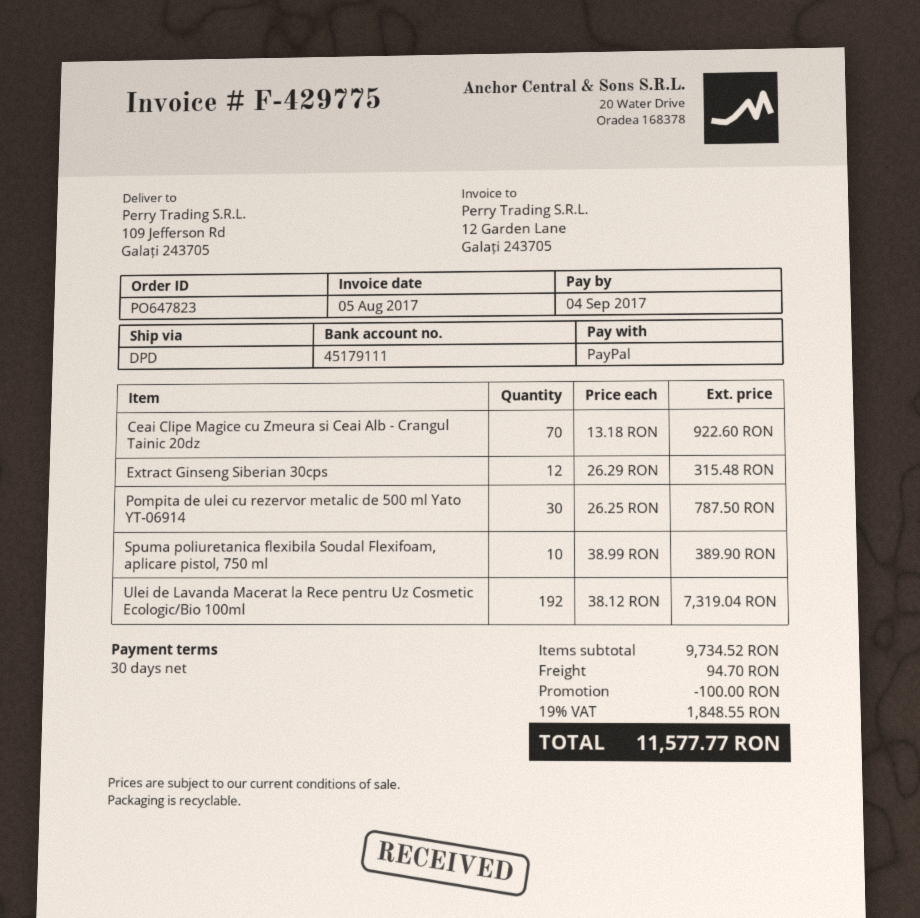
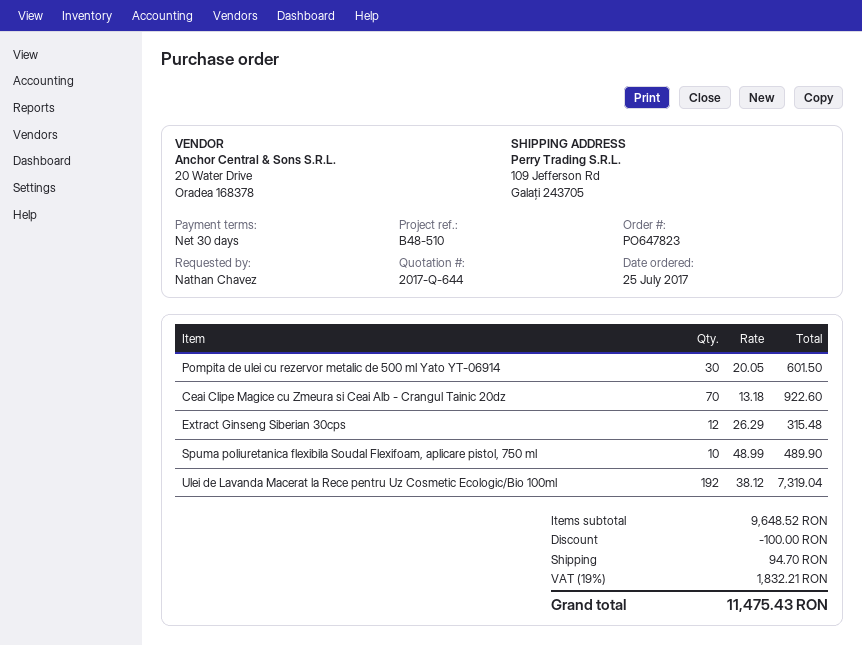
Pompita de ulei cu rezervor metalic de 500 ml Yato YT-06914: 30 x 26.25 = 787.50 -> 30 x 20.05 = 601.50
Spuma poliuretanica flexibila Soudal Flexifoam, aplicare pistol, 750 ml: 10 x 38.99 = 389.90 -> 10 x 48.99 = 489.90
subtotal: 9734.52 -> 9648.52
tax: 19% = 1848.55 -> 19% = 1832.21
total: 11577.77 -> 11475.43

